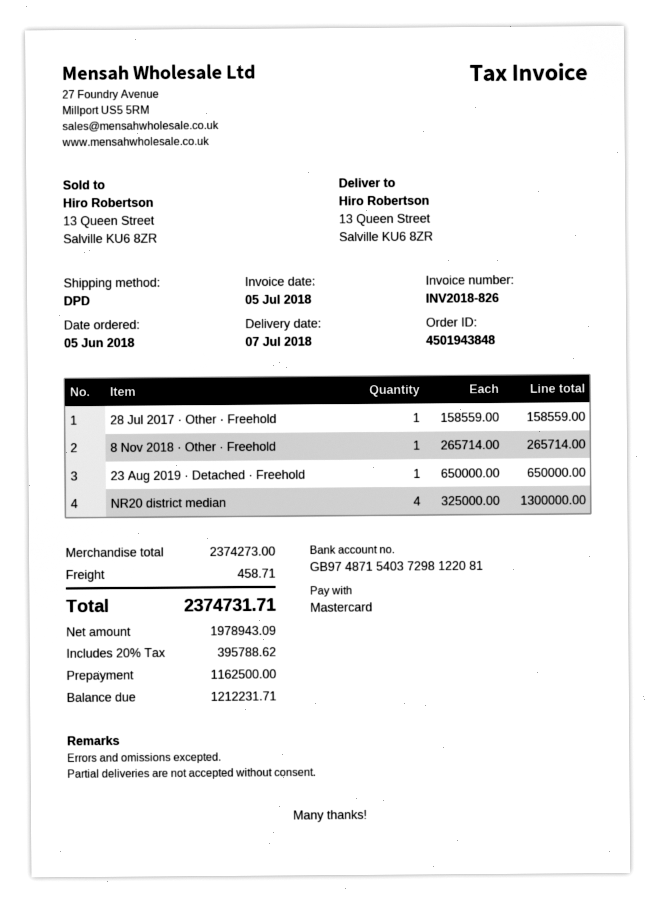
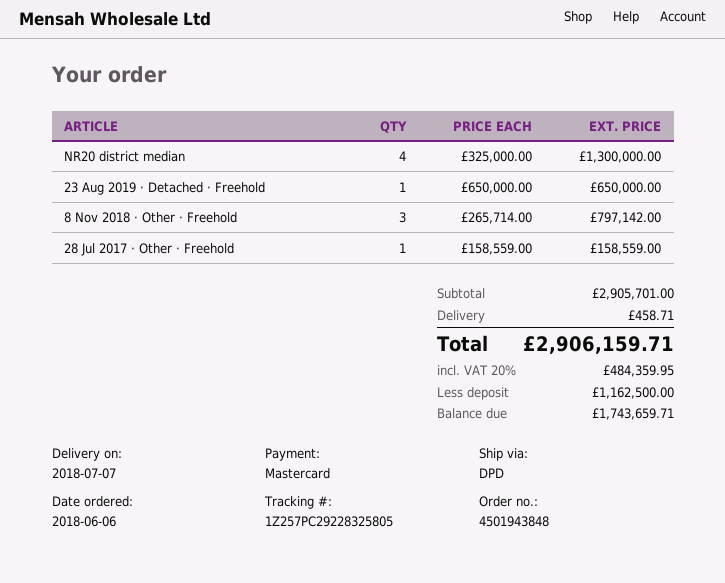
order date: 2018-06-05 -> 2018-06-06
8 Nov 2018 · Other · Freehold: 1 x 265714.00 = 265714.00 -> 3 x 265714.00 = 797142.00
subtotal: 2374273.00 -> 2905701.00
tax: 20% = 395788.62 -> 20% = 484359.95
total: 2374731.71 -> 2906159.71
balance: 1212231.71 -> 1743659.71

